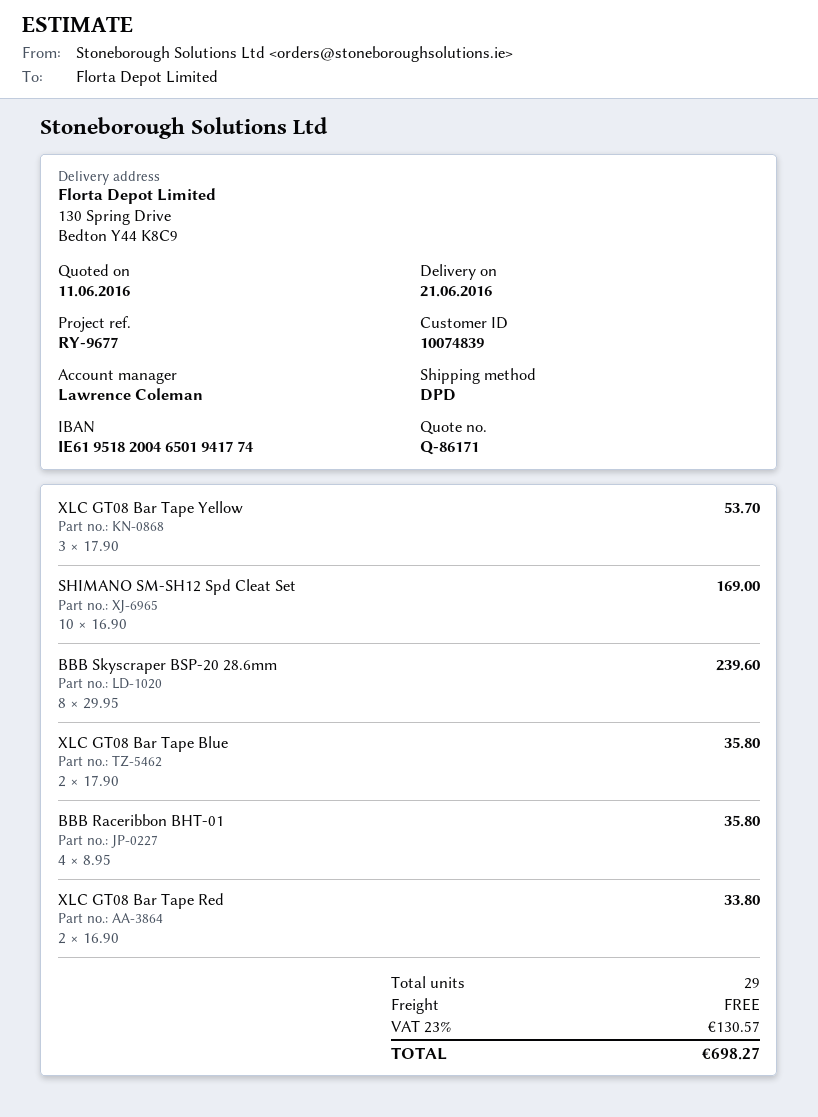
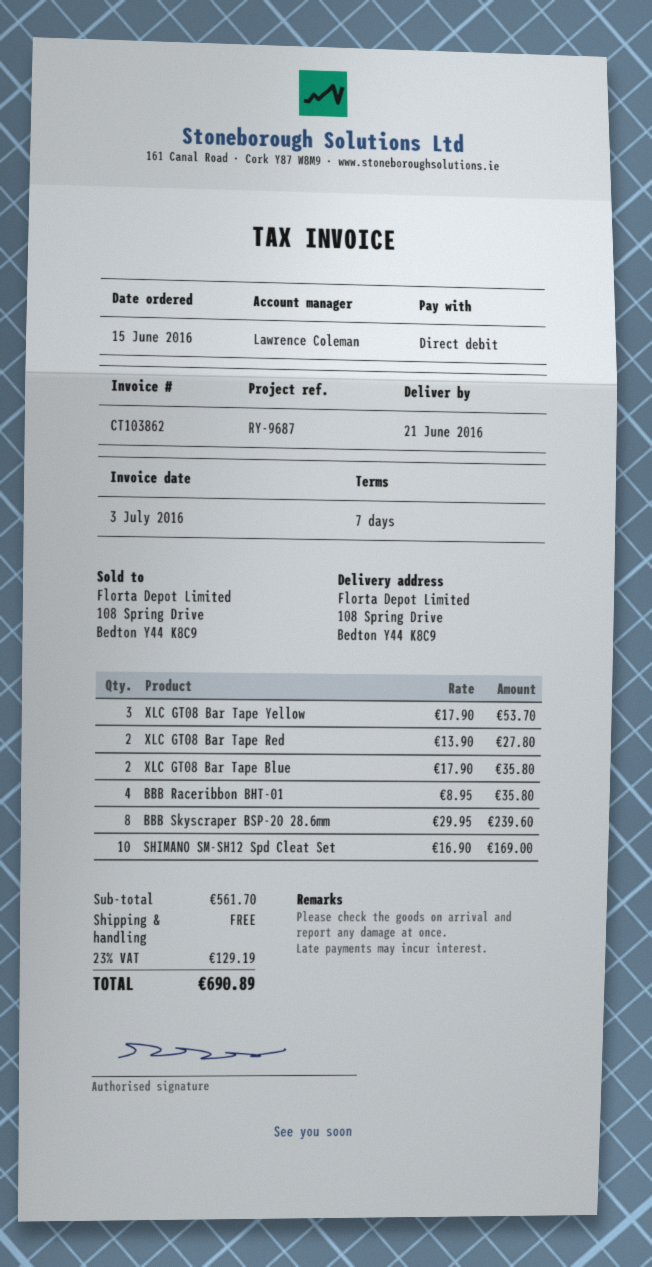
reference: RY-9677 -> RY-9687
ship to: 130 Spring Drive, Bedton Y44 K8C9 -> 108 Spring Drive, Bedton Y44 K8C9
XLC GT08 Bar Tape Red: 2 x 16.90 = 33.80 -> 2 x 13.90 = 27.80
tax: 23% = 130.57 -> 23% = 129.19
total: 698.27 -> 690.89

